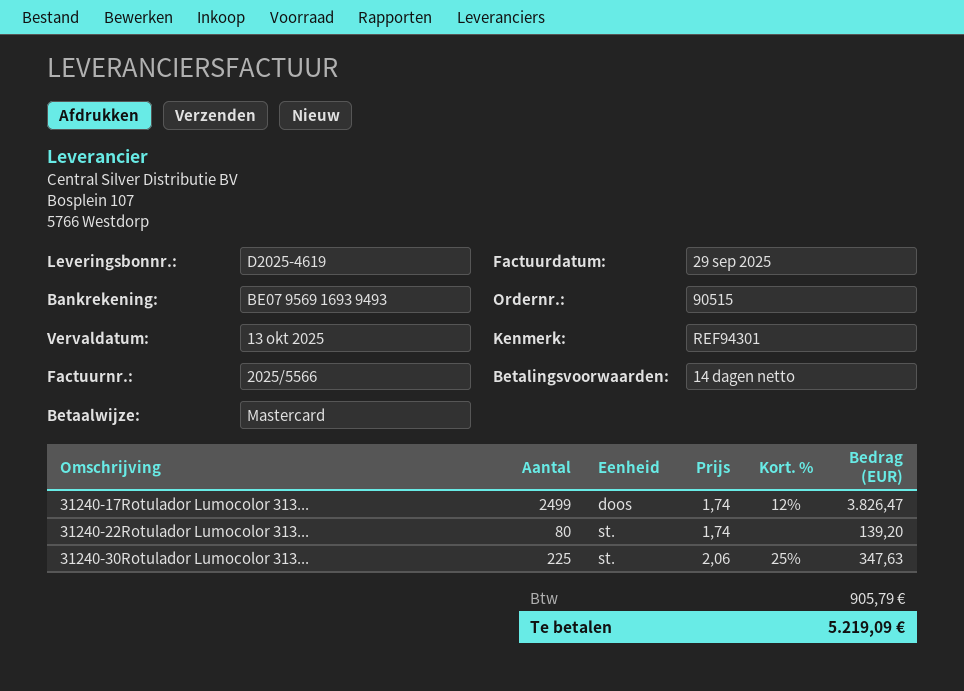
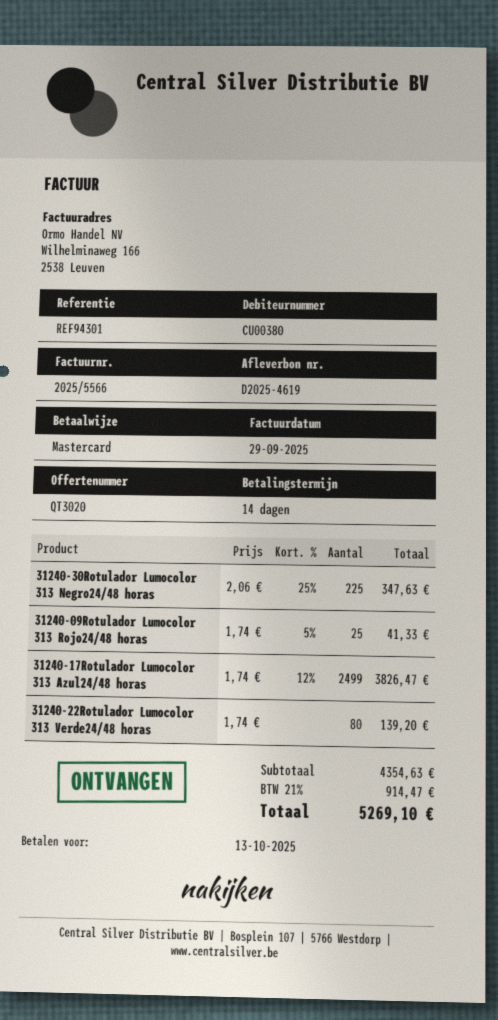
31240-09Rotulador Lumocolor 313 Rojo24/48 horas: none -> 25 x 1.74 - 5% = 41.33
tax: 905.79 -> 914.47
total: 5219.09 -> 5269.10

